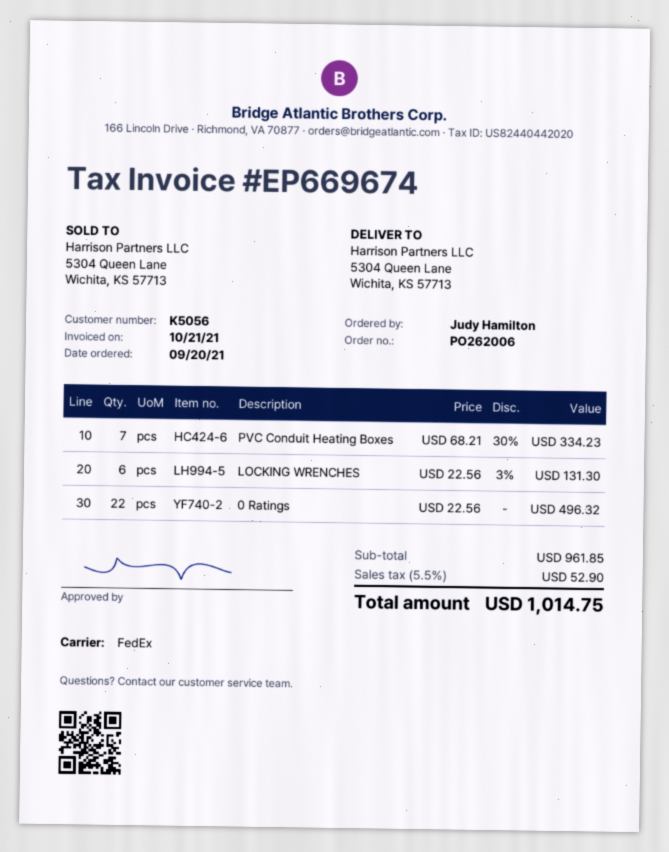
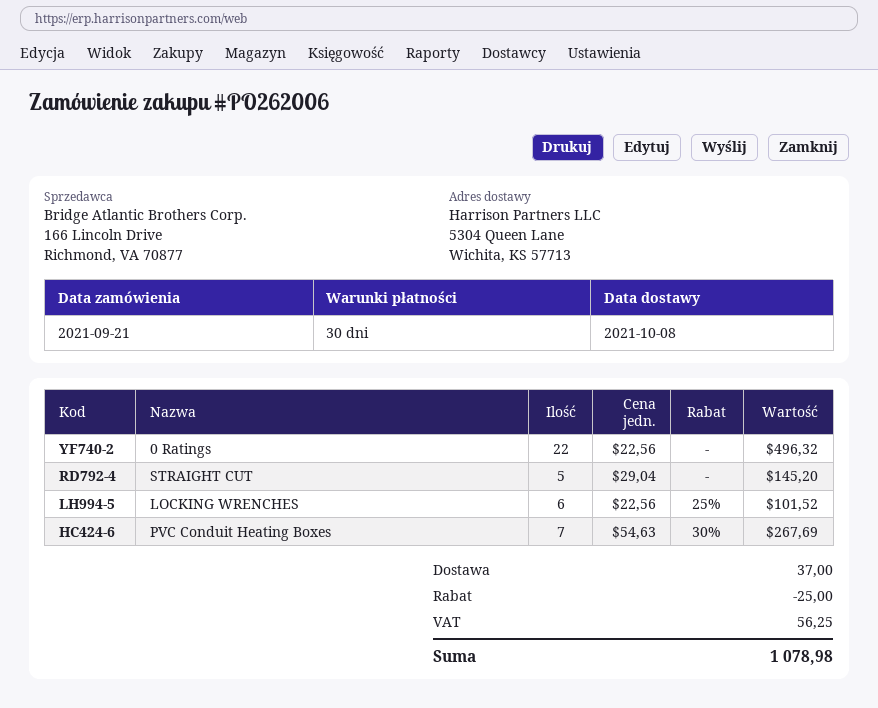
order date: 2021-09-20 -> 2021-09-21
PVC Conduit Heating Boxes: 7 x 68.21 - 30% = 334.23 -> 7 x 54.63 - 30% = 267.69
LOCKING WRENCHES: 6 x 22.56 - 3% = 131.30 -> 6 x 22.56 - 25% = 101.52
STRAIGHT CUT: none -> 5 x 29.04 = 145.20
discount: none -> 25.00
shipping: none -> 37.00
tax: 52.90 -> 56.25
total: 1014.75 -> 1078.98

